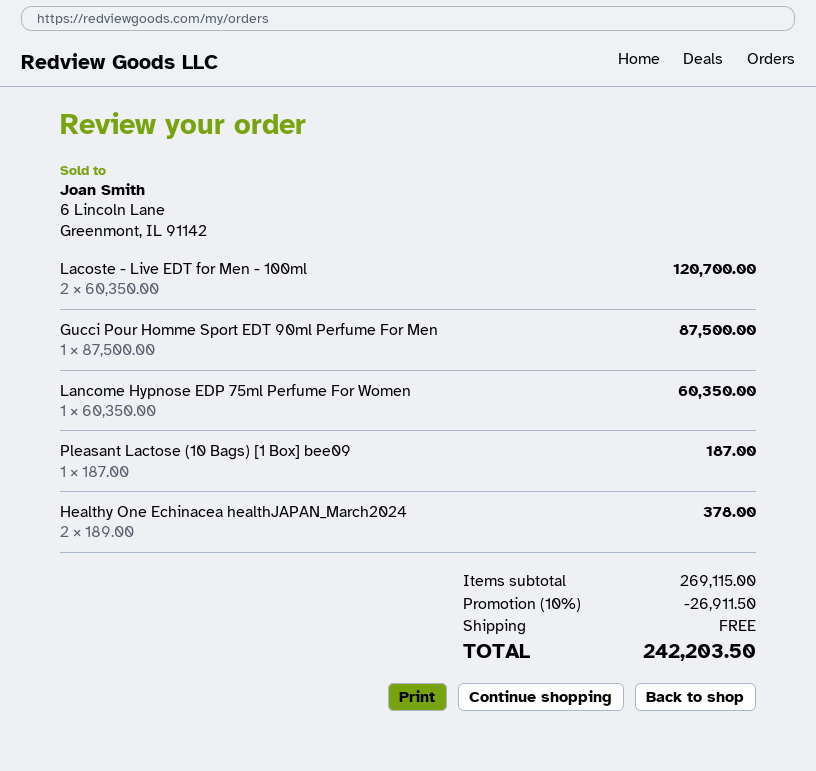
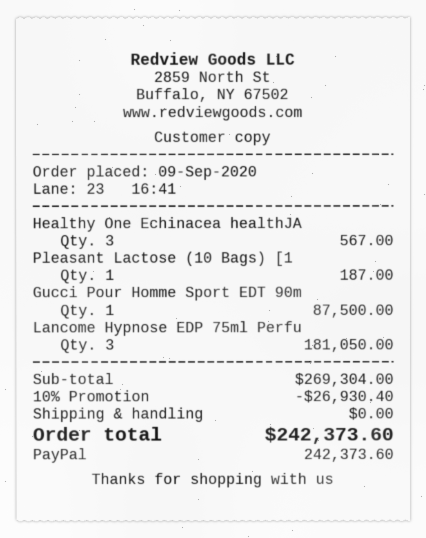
Lacoste - Live EDT for Men - 100ml: 2 for 120700.00 -> none
Lancome Hypnose EDP 75ml Perfume For Women: 1 for 60350.00 -> 3 for 181050.00
Healthy One Echinacea healthJAPAN_March2024: 2 for 378.00 -> 3 for 567.00
subtotal: 269115.00 -> 269304.00
discount: 10% = 26911.50 -> 10% = 26930.40
total: 242203.50 -> 242373.60

